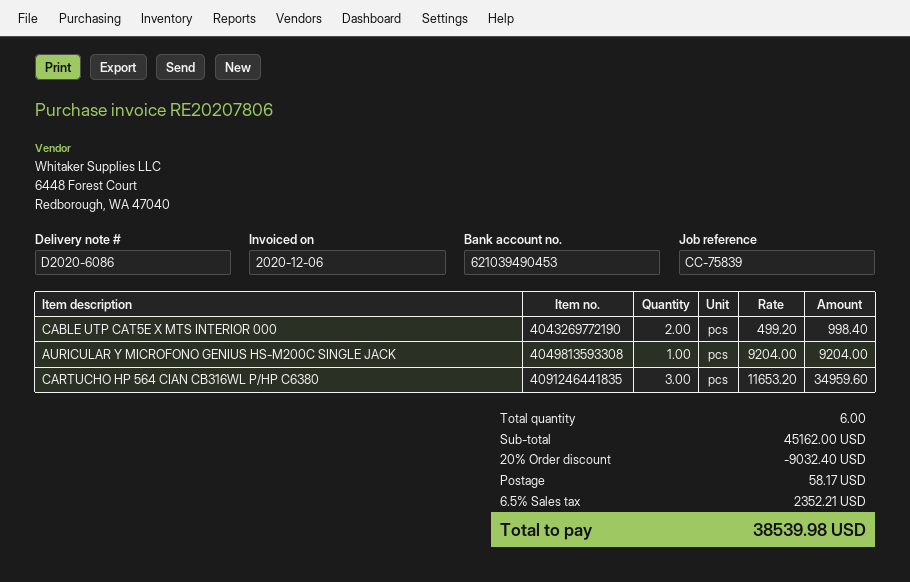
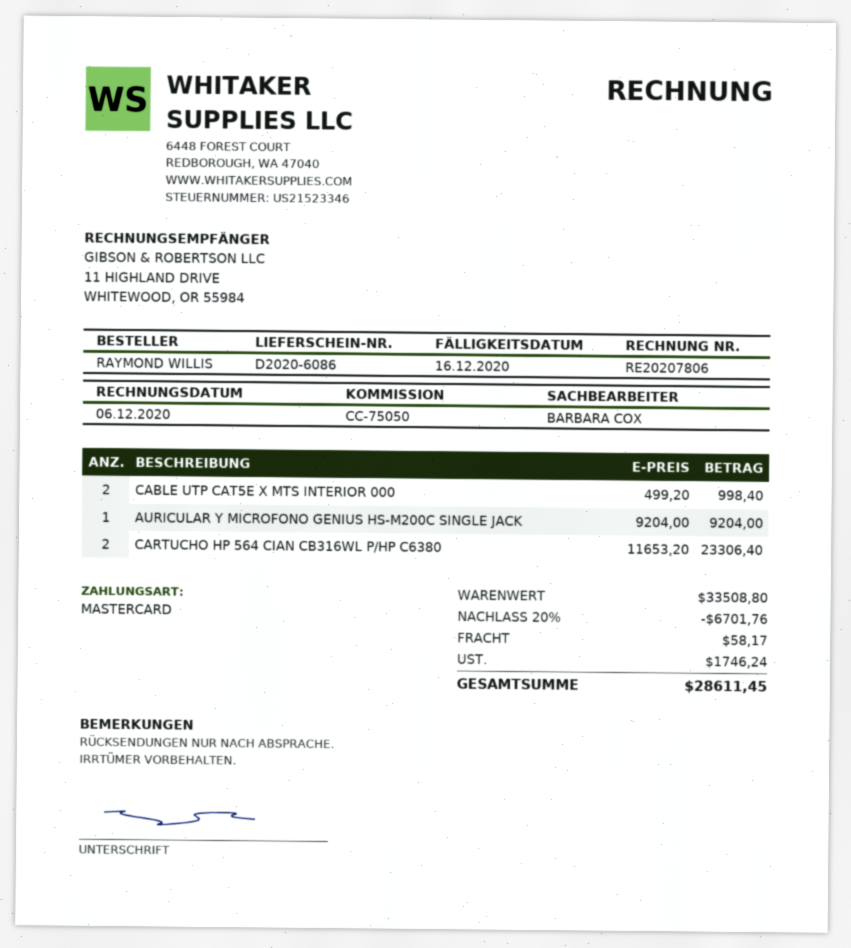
reference: CC-75839 -> CC-75050
CARTUCHO HP 564 CIAN CB316WL P/HP C6380: 3 x 11653.20 = 34959.60 -> 2 x 11653.20 = 23306.40
subtotal: 45162.00 -> 33508.80
discount: 20% = 9032.40 -> 20% = 6701.76
tax: 2352.21 -> 1746.24
total: 38539.98 -> 28611.45

